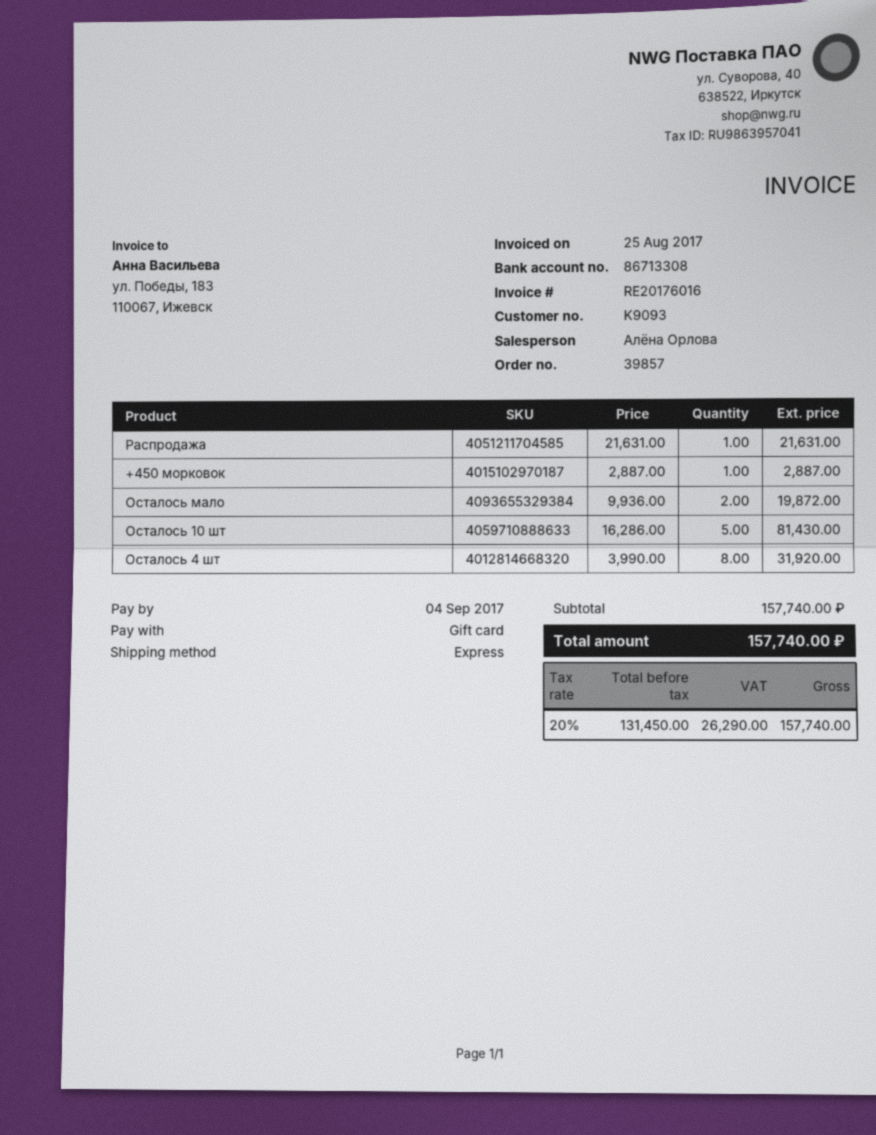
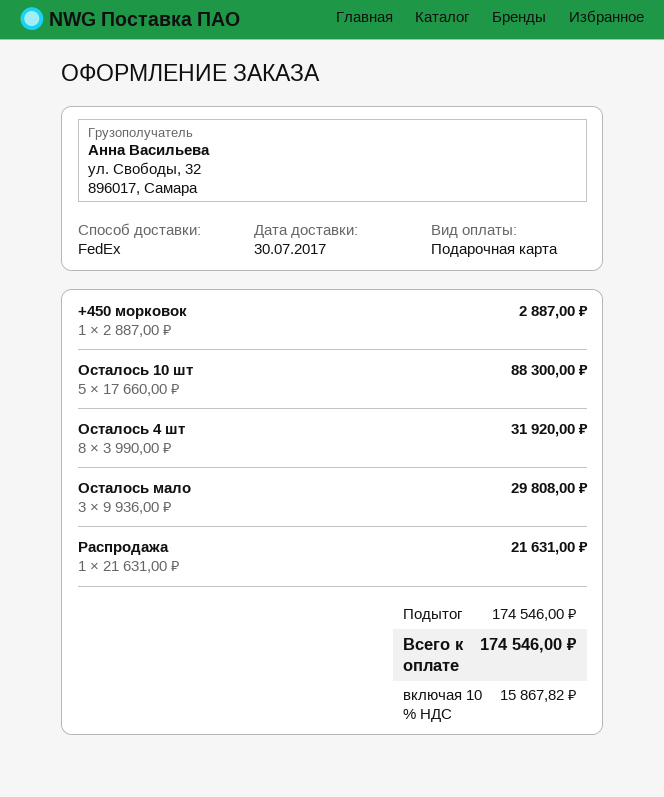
shipping method: express -> FedEx
Осталось мало: 2 x 9936.00 = 19872.00 -> 3 x 9936.00 = 29808.00
Осталось 10 шт: 5 x 16286.00 = 81430.00 -> 5 x 17660.00 = 88300.00
subtotal: 157740.00 -> 174546.00
tax: 20% = 26290.00 -> 10% = 15867.82
total: 157740.00 -> 174546.00

